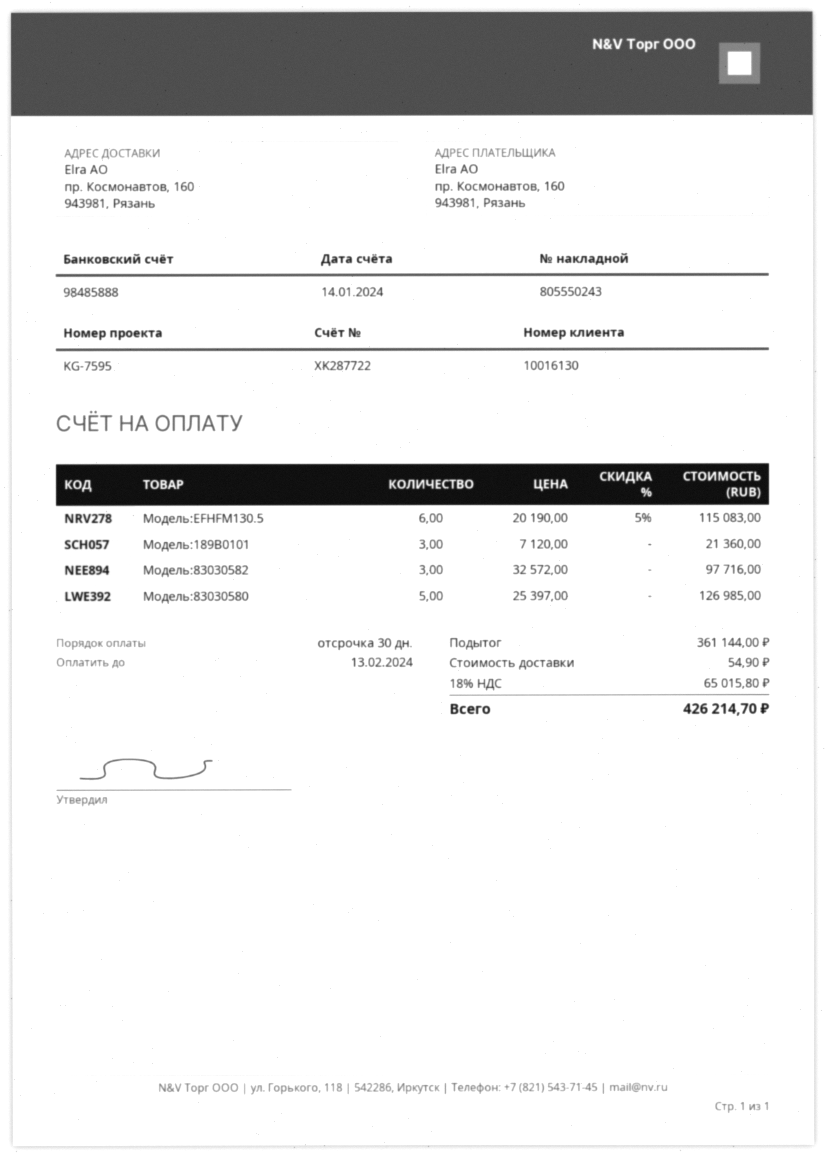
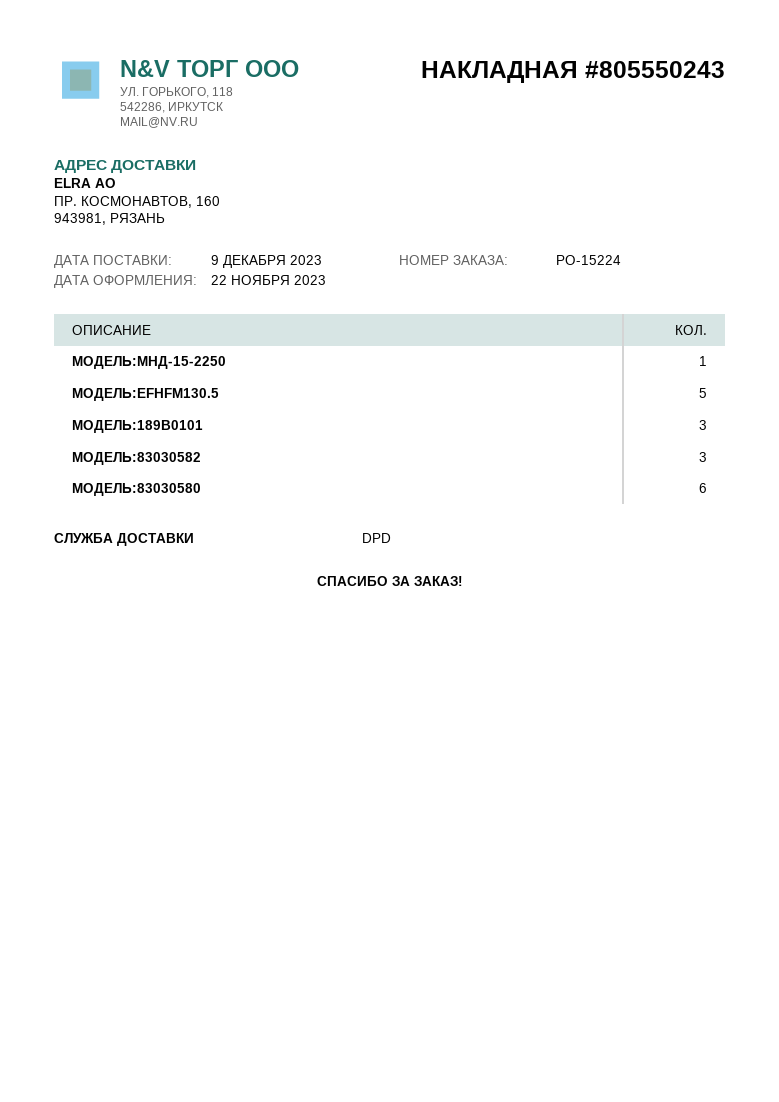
Модель:EFHFM130.5: 6 -> 5
Модель:83030580: 5 -> 6
МОДЕЛЬ:МНД-15-2250: none -> 1

